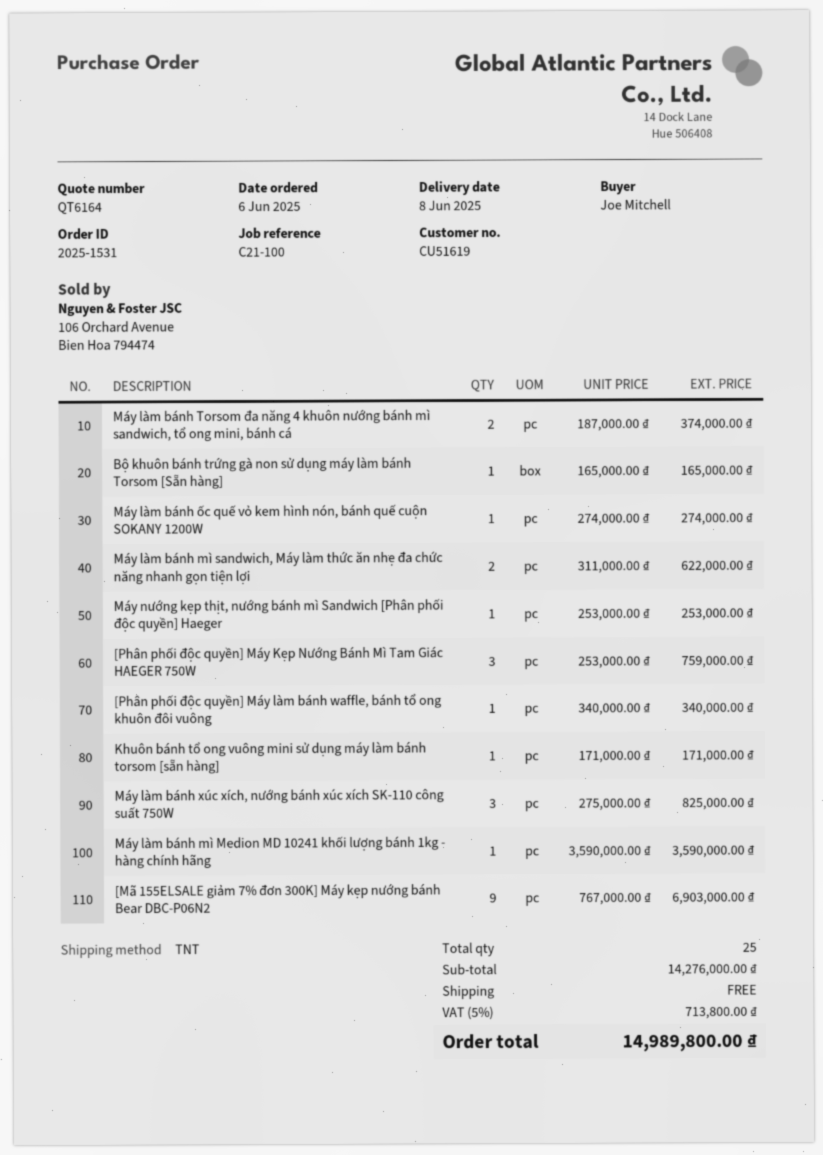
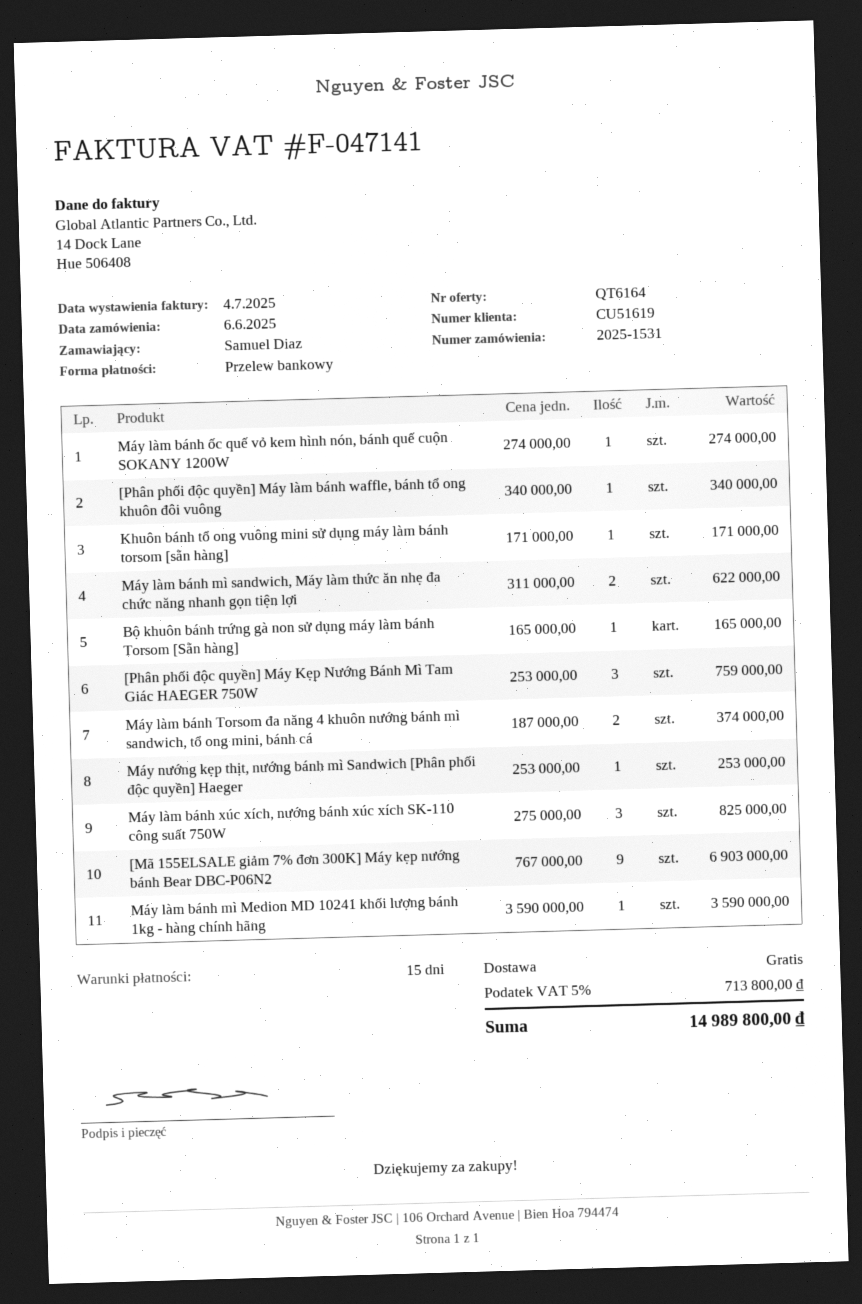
ordered by: Joe Mitchell -> Samuel Diaz

